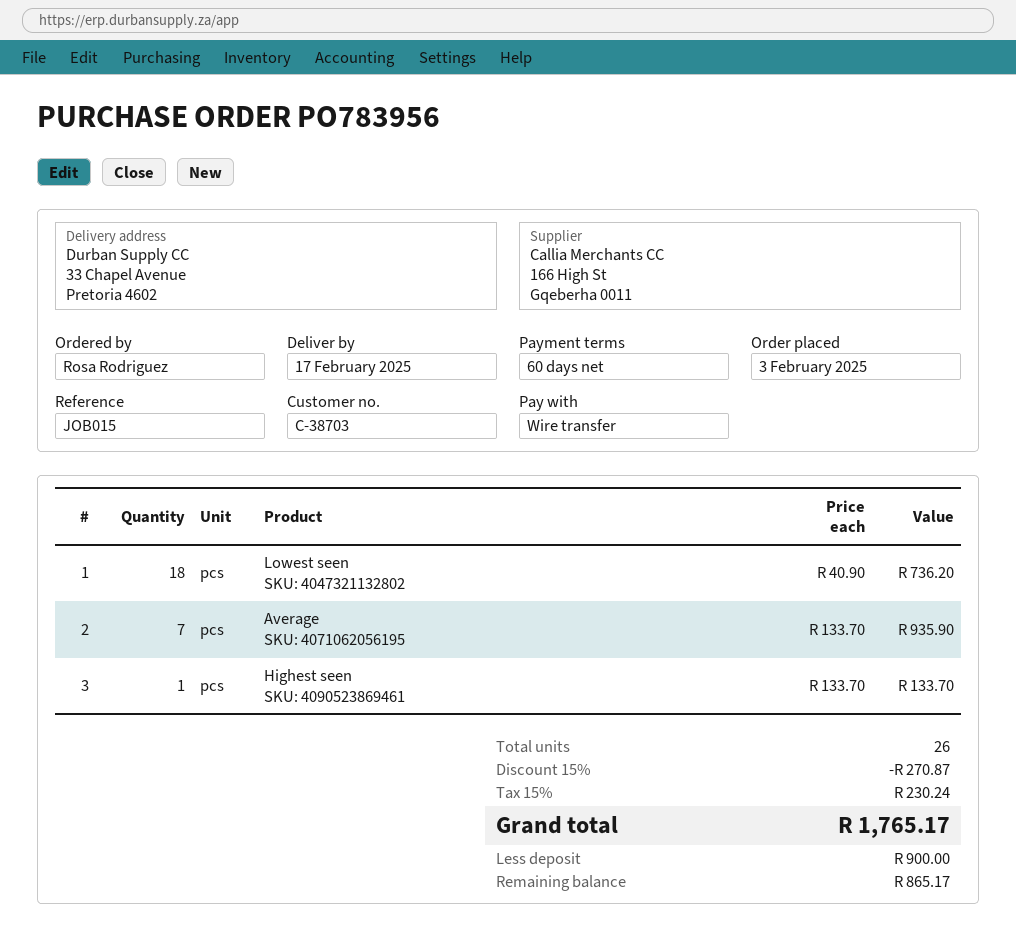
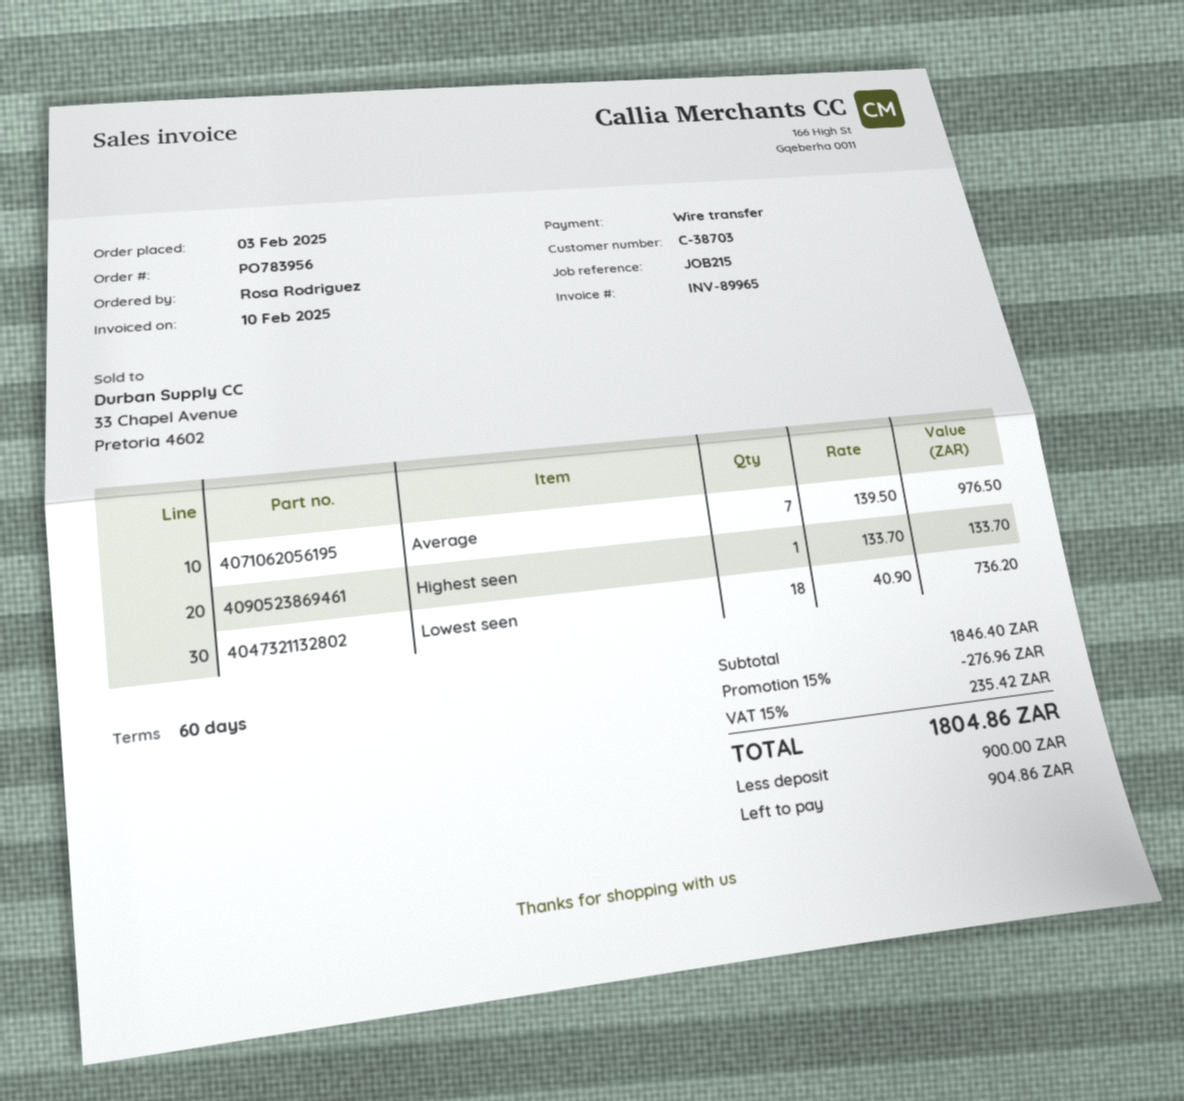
reference: JOB015 -> JOB215
Average: 7 x 133.70 = 935.90 -> 7 x 139.50 = 976.50
discount: 15% = 270.87 -> 15% = 276.96
tax: 15% = 230.24 -> 15% = 235.42
total: 1765.17 -> 1804.86
balance: 865.17 -> 904.86

